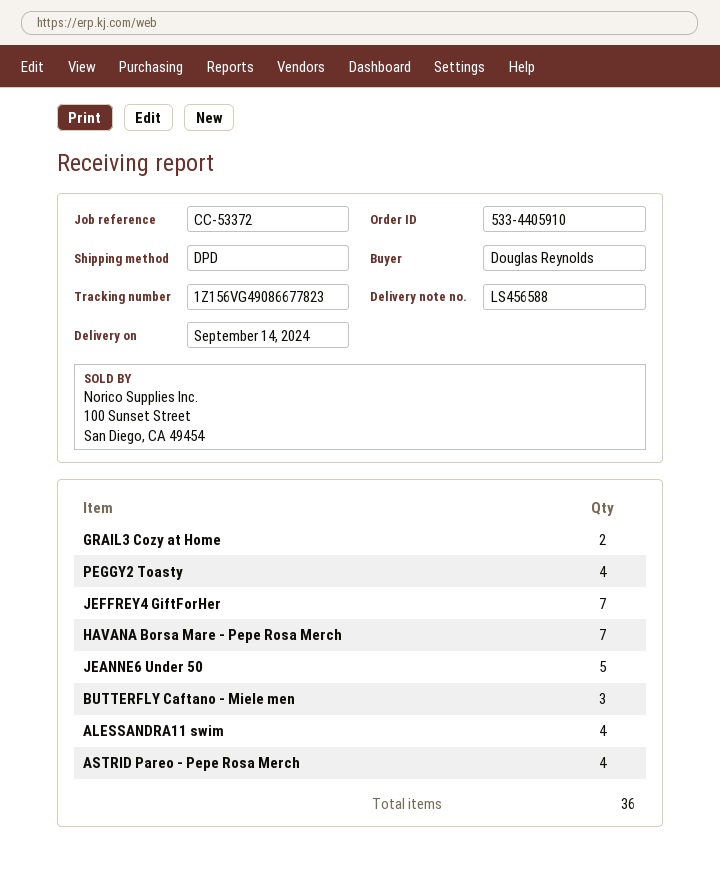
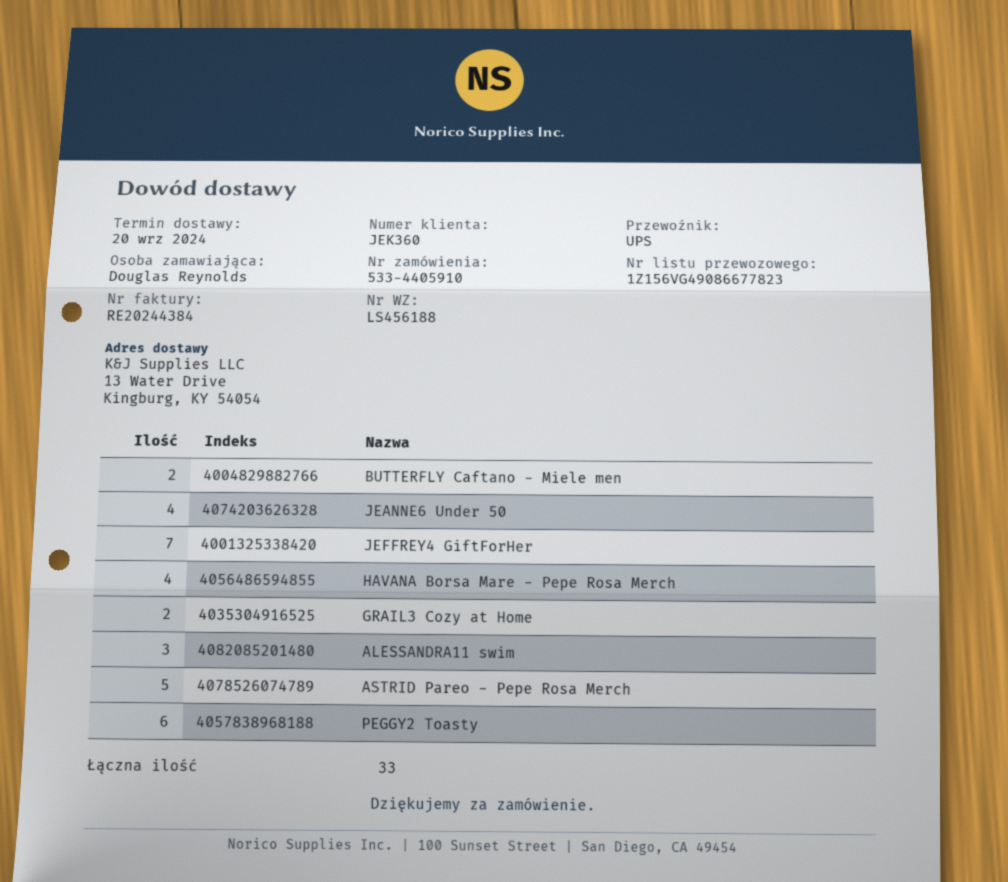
delivery note number: LS456588 -> LS456188
delivery date: 2024-09-14 -> 2024-09-20
shipping method: DPD -> UPS
PEGGY2 Toasty: 4 -> 6
HAVANA Borsa Mare - Pepe Rosa Merch: 7 -> 4
JEANNE6 Under 50: 5 -> 4
BUTTERFLY Caftano - Miele men: 3 -> 2
ALESSANDRA11 swim: 4 -> 3
ASTRID Pareo - Pepe Rosa Merch: 4 -> 5
total quantity: 36 -> 33

